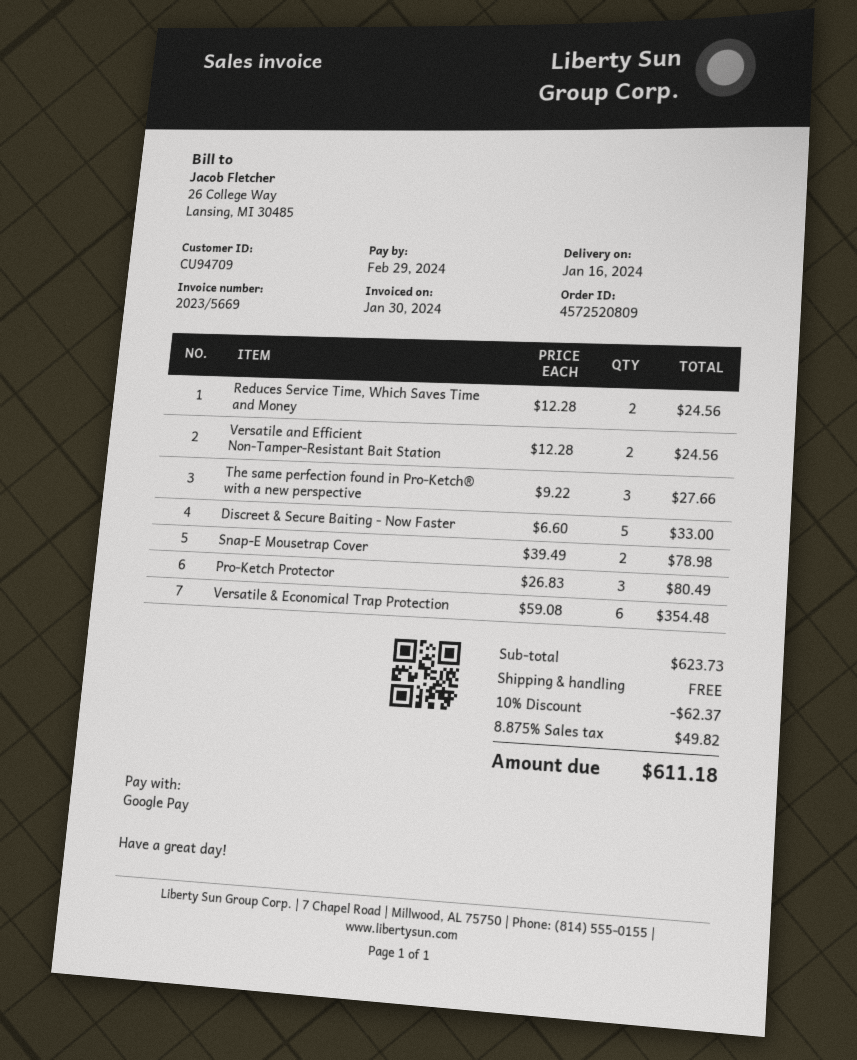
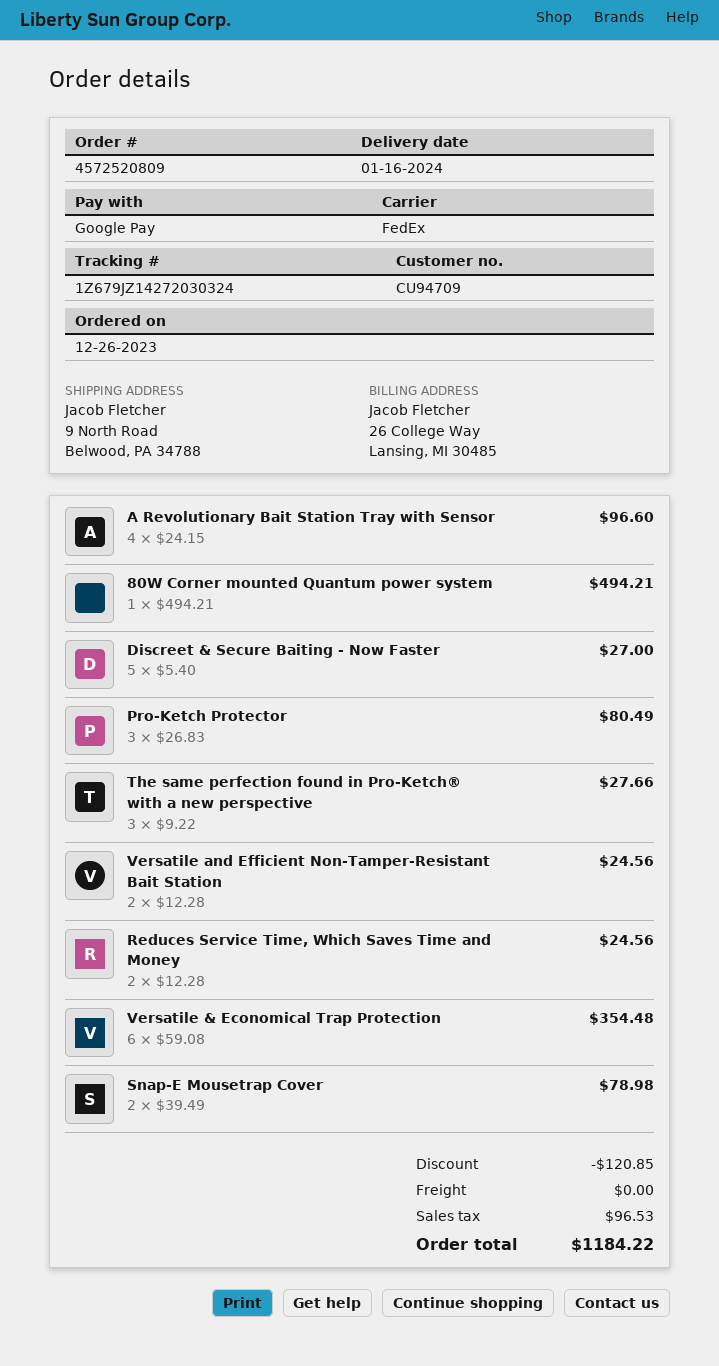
Discreet & Secure Baiting - Now Faster: 5 x 6.60 = 33.00 -> 5 x 5.40 = 27.00
A Revolutionary Bait Station Tray with Sensor: none -> 4 x 24.15 = 96.60
80W Corner mounted Quantum power system: none -> 1 x 494.21 = 494.21
discount: 62.37 -> 120.85
tax: 49.82 -> 96.53
total: 611.18 -> 1184.22

